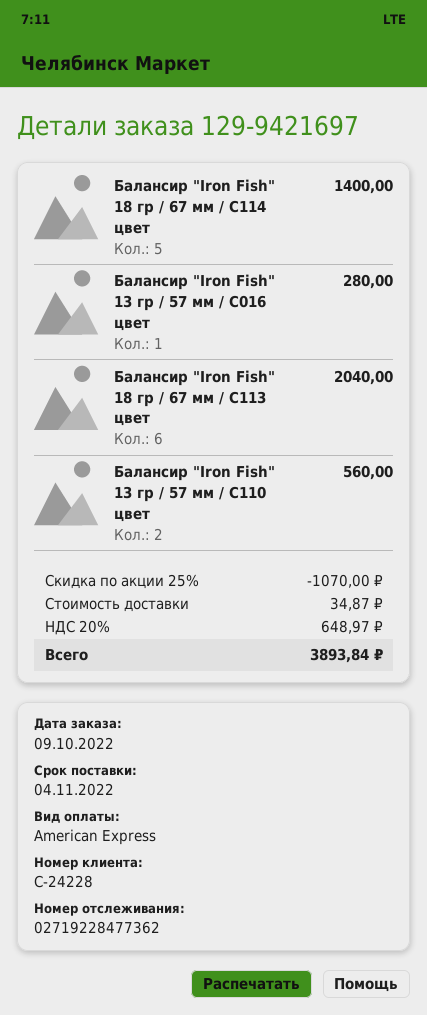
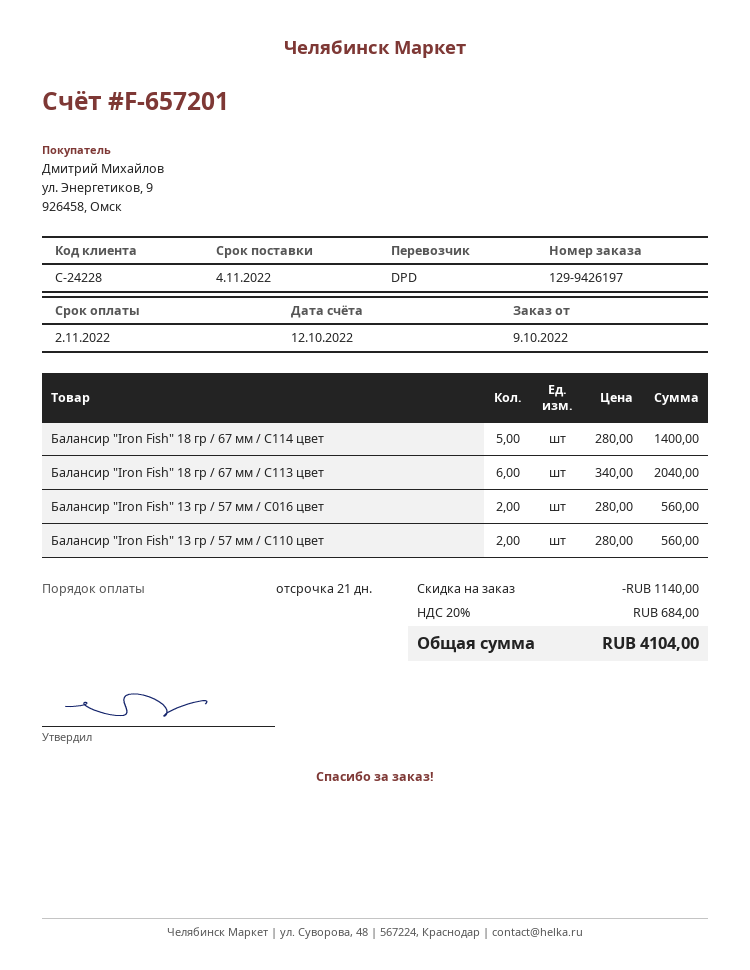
order number: 129-9421697 -> 129-9426197
Балансир "Iron Fish" 13 гр / 57 мм / C016 цвет: 1 for 280.00 -> 2 for 560.00
discount: 1070.00 -> 1140.00
shipping: 34.87 -> none
tax: 20% = 648.97 -> 20% = 684.00
total: 3893.84 -> 4104.00

